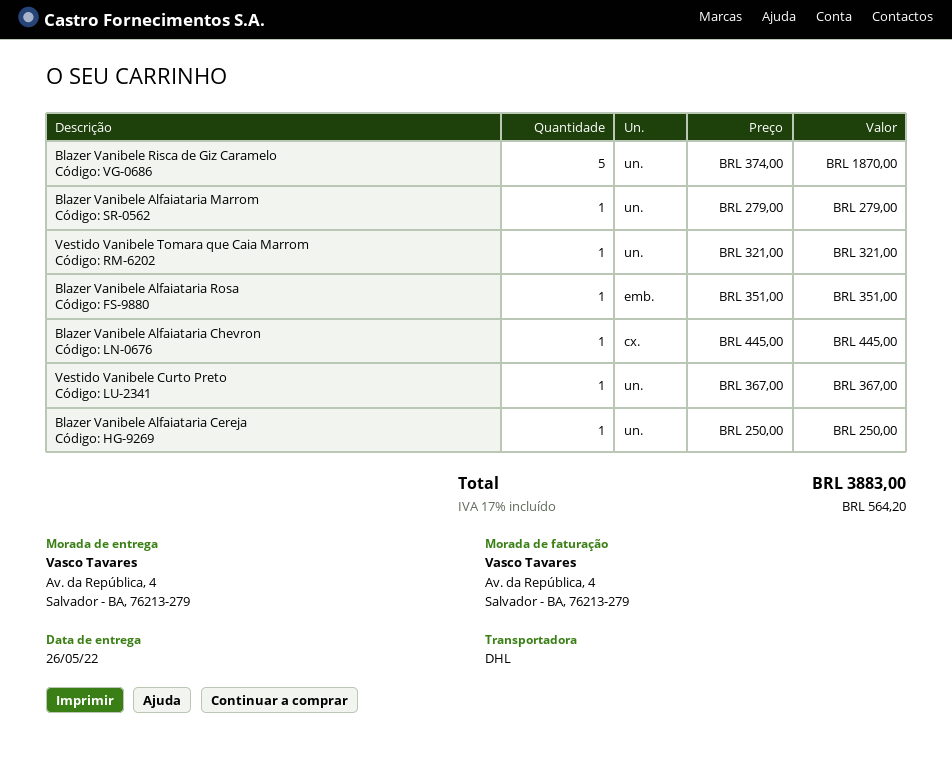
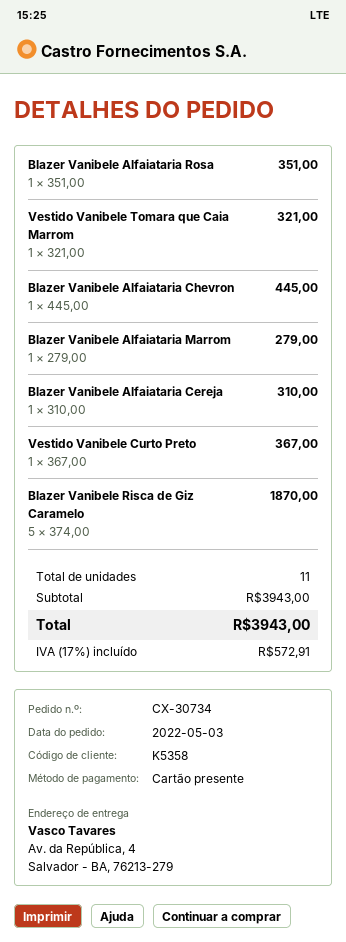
Blazer Vanibele Alfaiataria Cereja: 1 x 250.00 = 250.00 -> 1 x 310.00 = 310.00
tax: 17% = 564.20 -> 17% = 572.91
total: 3883.00 -> 3943.00

